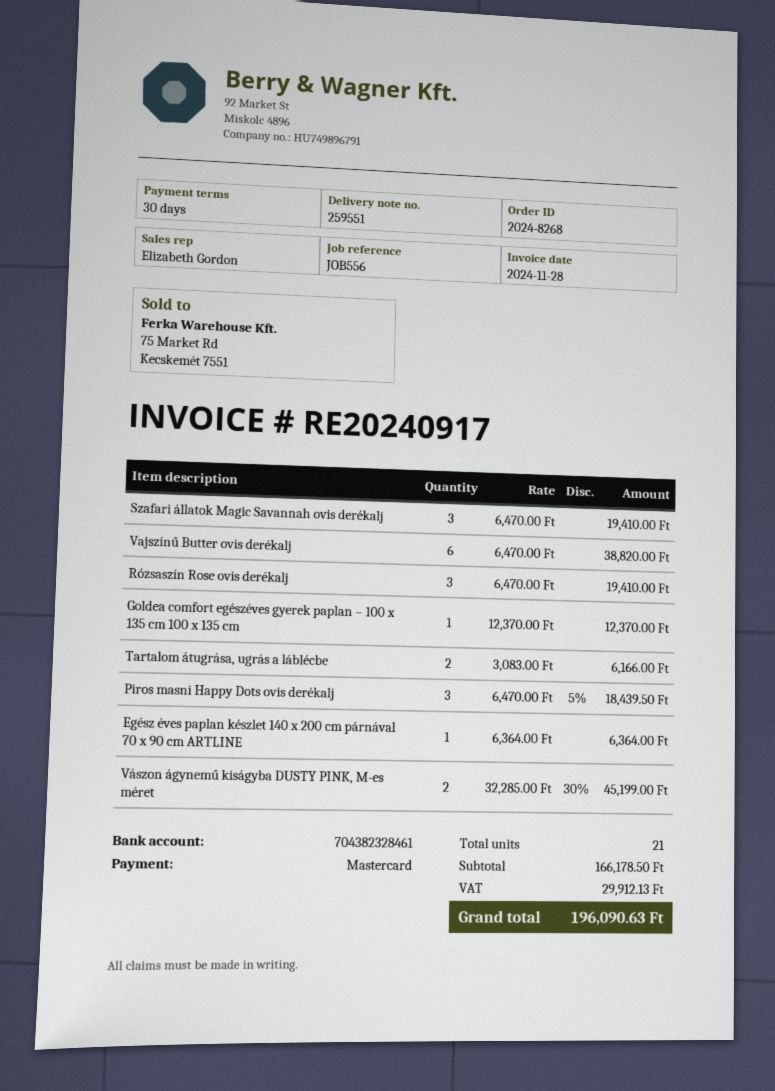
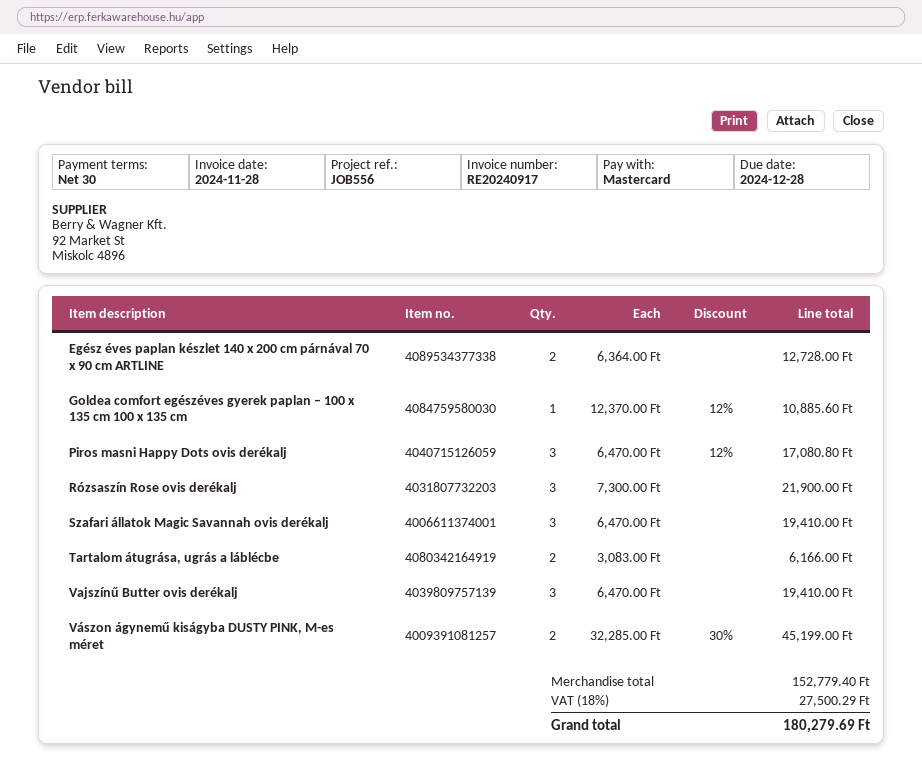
Vajszínű Butter ovis derékalj: 6 x 6470.00 = 38820.00 -> 3 x 6470.00 = 19410.00
Rózsaszín Rose ovis derékalj: 3 x 6470.00 = 19410.00 -> 3 x 7300.00 = 21900.00
Goldea comfort egészéves gyerek paplan – 100 x 135 cm 100 x 135 cm: 1 x 12370.00 = 12370.00 -> 1 x 12370.00 - 12% = 10885.60
Piros masni Happy Dots ovis derékalj: 3 x 6470.00 - 5% = 18439.50 -> 3 x 6470.00 - 12% = 17080.80
Egész éves paplan készlet 140 x 200 cm párnával 70 x 90 cm ARTLINE: 1 x 6364.00 = 6364.00 -> 2 x 6364.00 = 12728.00
subtotal: 166178.50 -> 152779.40
tax: 29912.13 -> 27500.29
total: 196090.63 -> 180279.69

